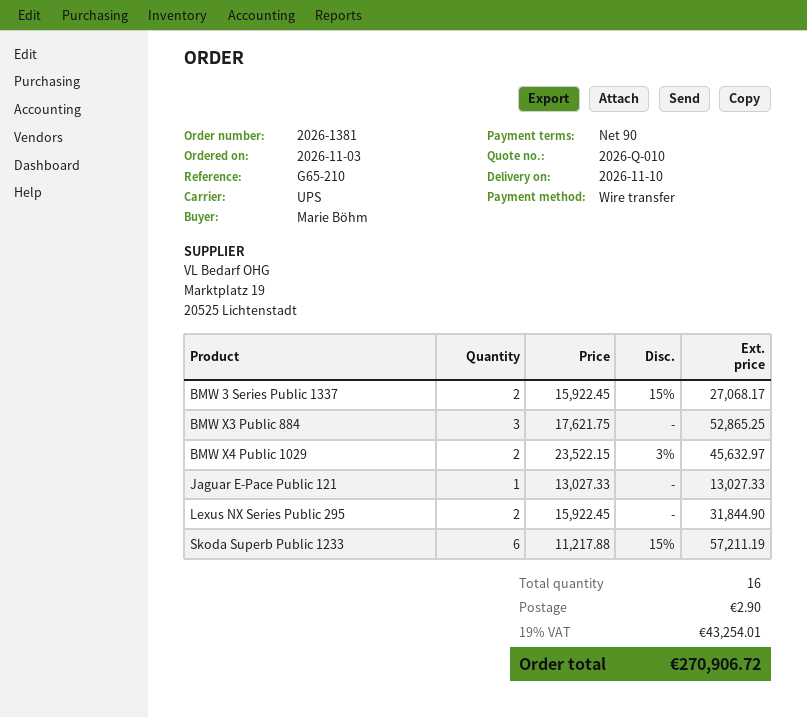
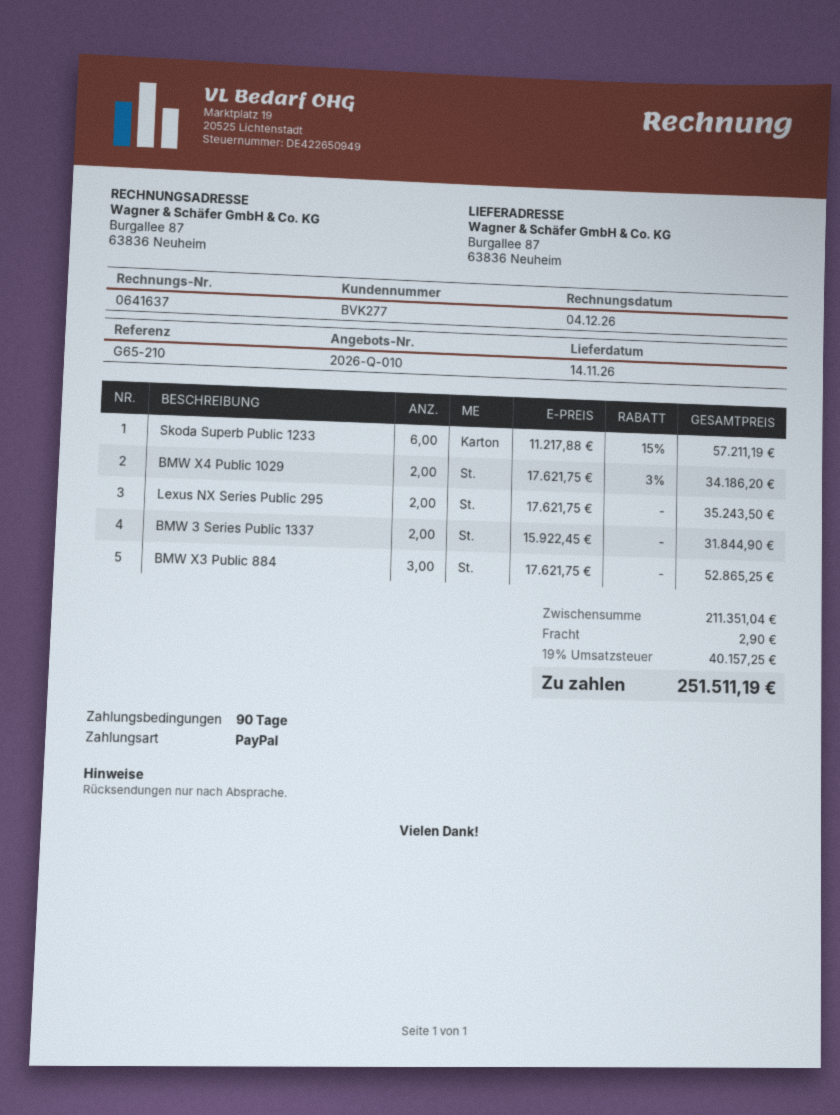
delivery date: 2026-11-10 -> 2026-11-14
payment method: bank transfer -> PayPal
BMW 3 Series Public 1337: 2 x 15922.45 - 15% = 27068.17 -> 2 x 15922.45 = 31844.90
BMW X4 Public 1029: 2 x 23522.15 - 3% = 45632.97 -> 2 x 17621.75 - 3% = 34186.20
Jaguar E-Pace Public 121: 1 x 13027.33 = 13027.33 -> none
Lexus NX Series Public 295: 2 x 15922.45 = 31844.90 -> 2 x 17621.75 = 35243.50
tax: 19% = 43254.01 -> 19% = 40157.25
total: 270906.72 -> 251511.19

